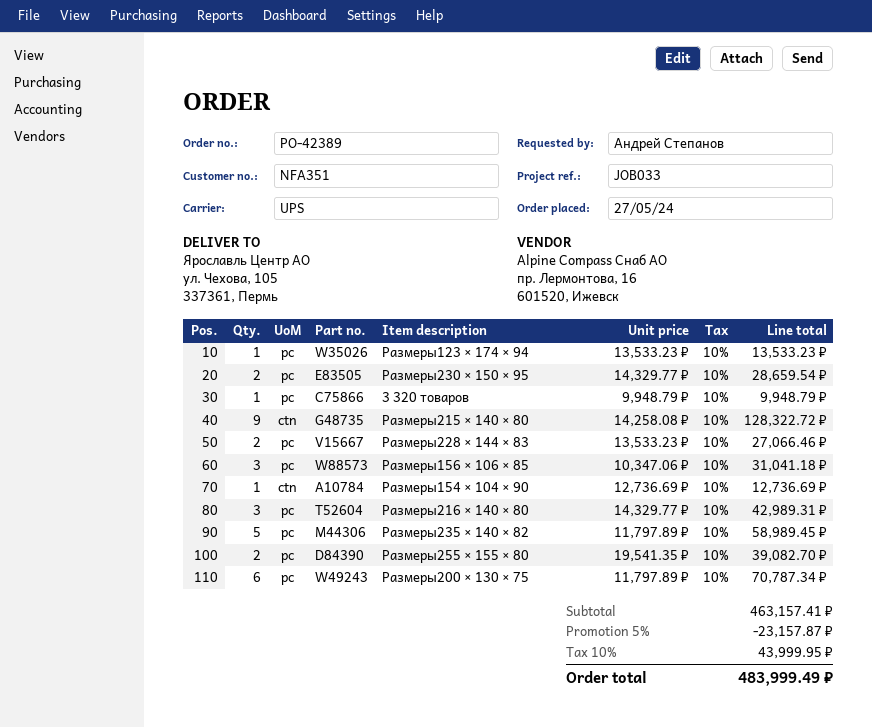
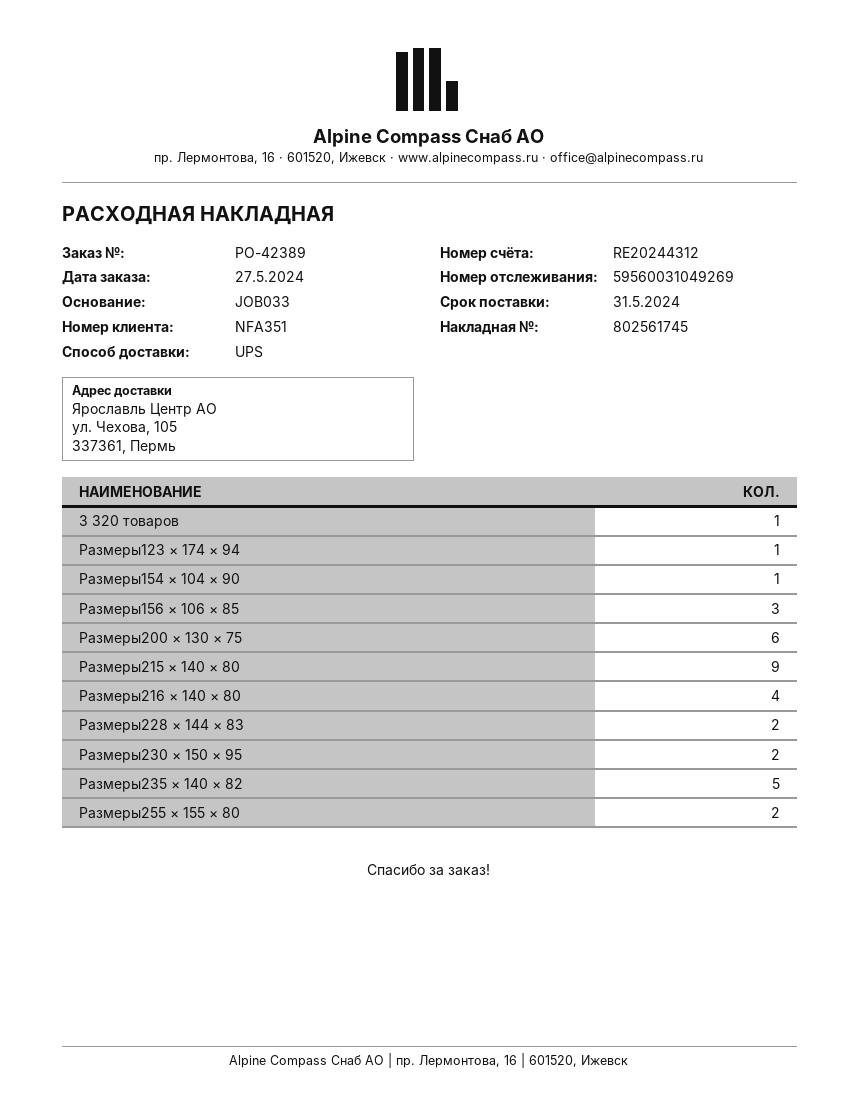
Размеры216 × 140 × 80: 3 -> 4

